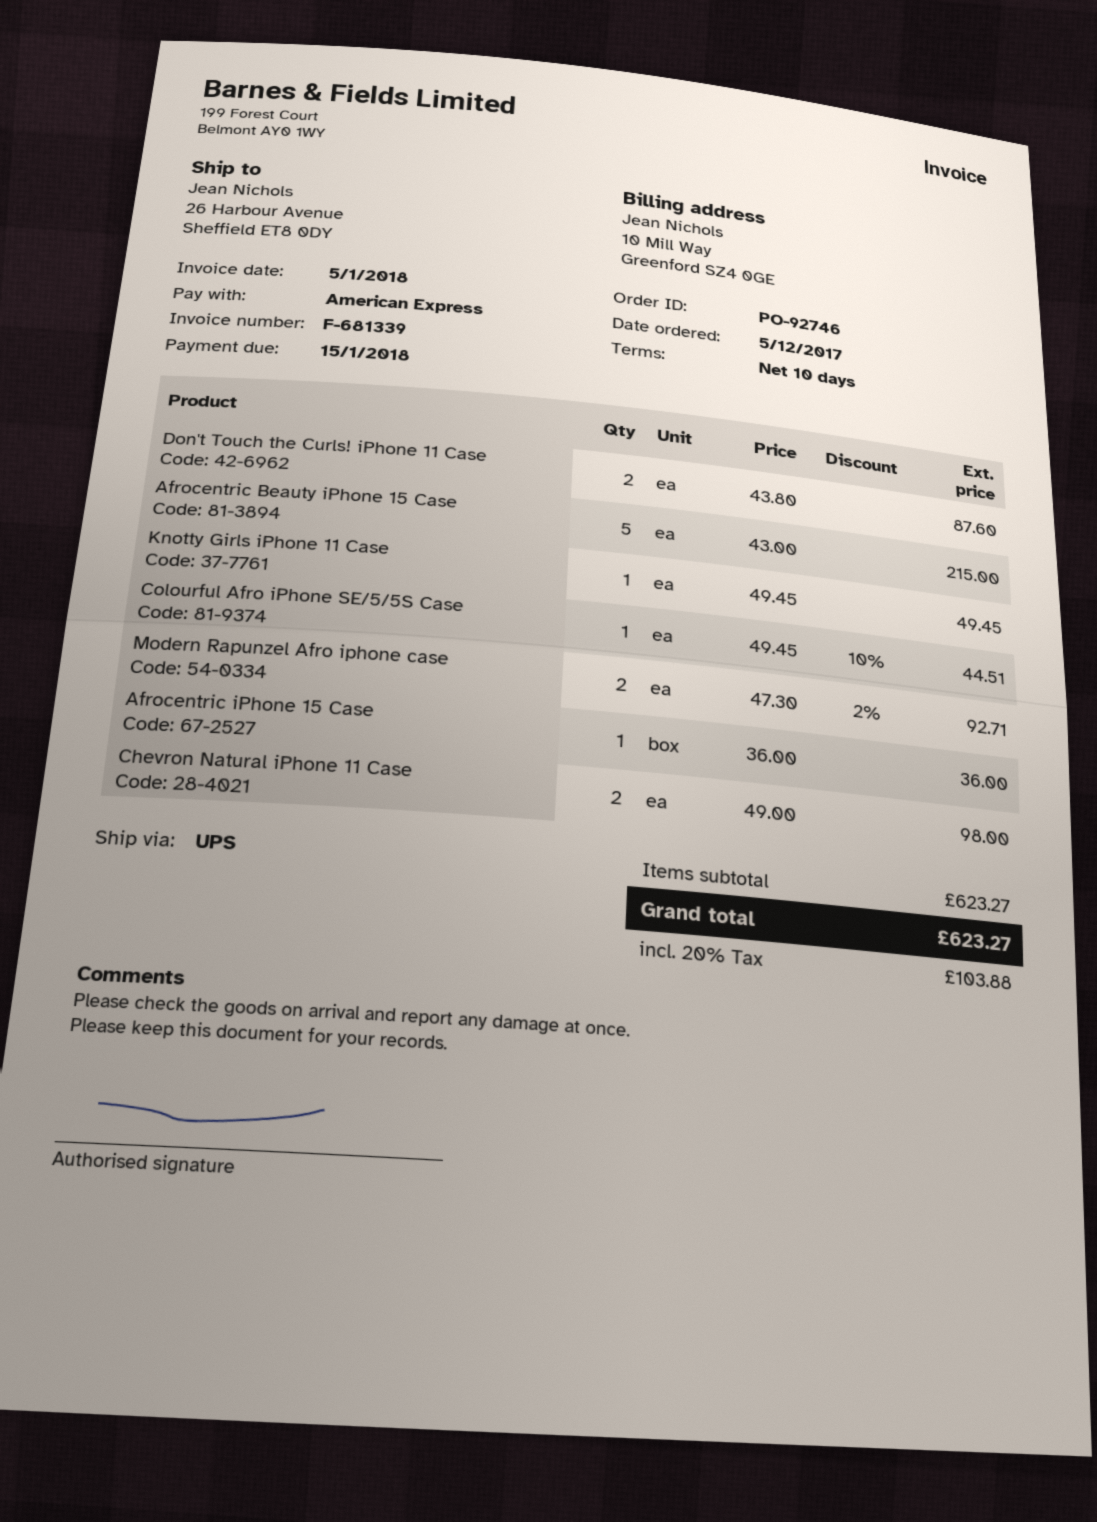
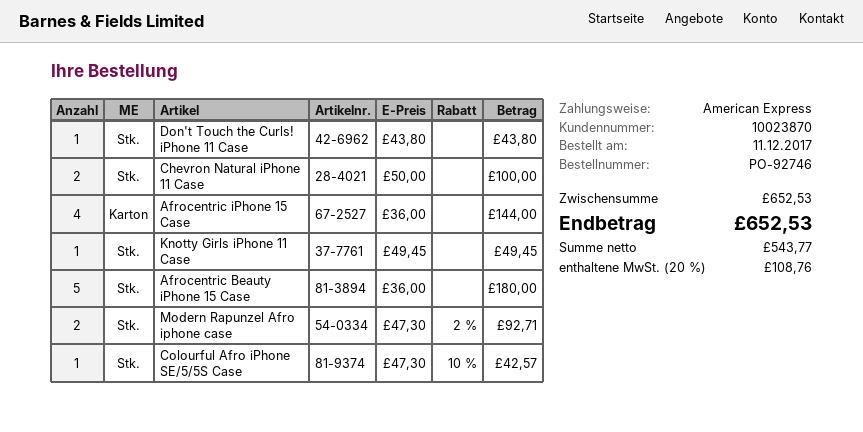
order date: 2017-12-05 -> 2017-12-11
Don't Touch the Curls! iPhone 11 Case: 2 x 43.80 = 87.60 -> 1 x 43.80 = 43.80
Afrocentric Beauty iPhone 15 Case: 5 x 43.00 = 215.00 -> 5 x 36.00 = 180.00
Colourful Afro iPhone SE/5/5S Case: 1 x 49.45 - 10% = 44.51 -> 1 x 47.30 - 10% = 42.57
Afrocentric iPhone 15 Case: 1 x 36.00 = 36.00 -> 4 x 36.00 = 144.00
Chevron Natural iPhone 11 Case: 2 x 49.00 = 98.00 -> 2 x 50.00 = 100.00
subtotal: 623.27 -> 652.53
tax: 20% = 103.88 -> 20% = 108.76
total: 623.27 -> 652.53

